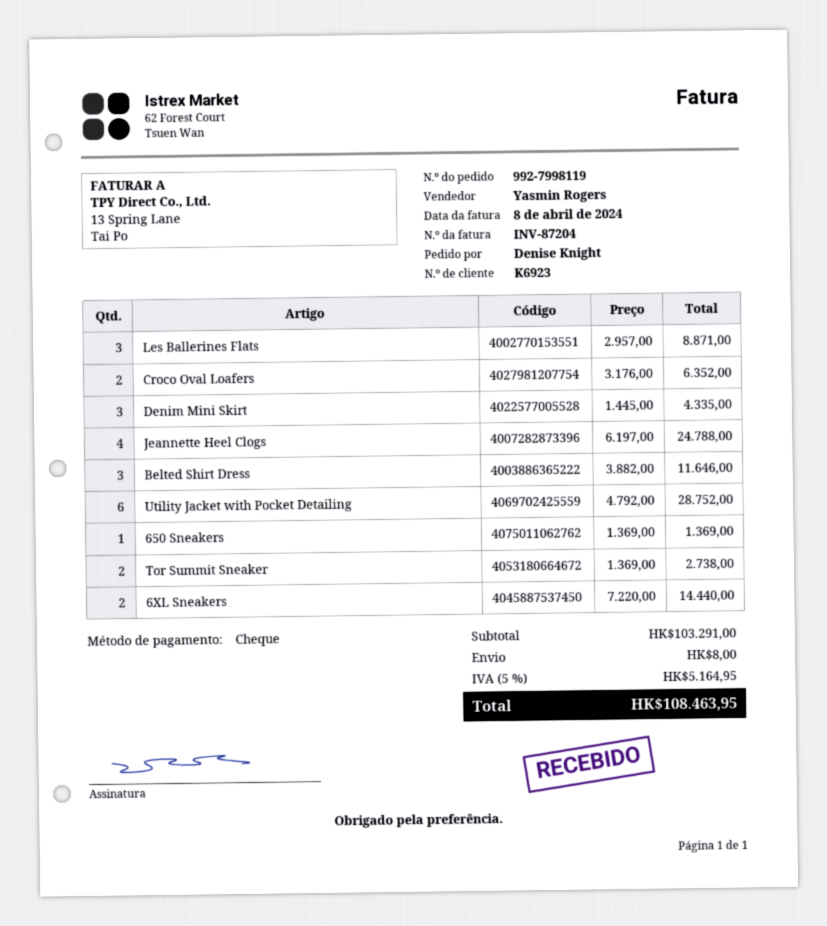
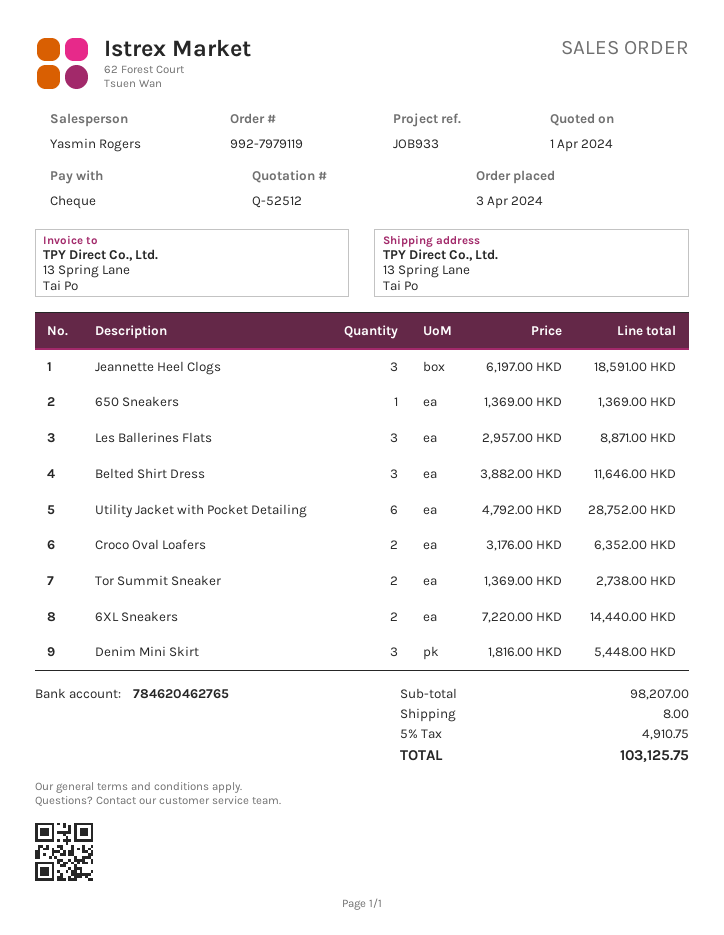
order number: 992-7998119 -> 992-7979119
Denim Mini Skirt: 3 x 1445.00 = 4335.00 -> 3 x 1816.00 = 5448.00
Jeannette Heel Clogs: 4 x 6197.00 = 24788.00 -> 3 x 6197.00 = 18591.00
subtotal: 103291.00 -> 98207.00
tax: 5% = 5164.95 -> 5% = 4910.75
total: 108463.95 -> 103125.75

